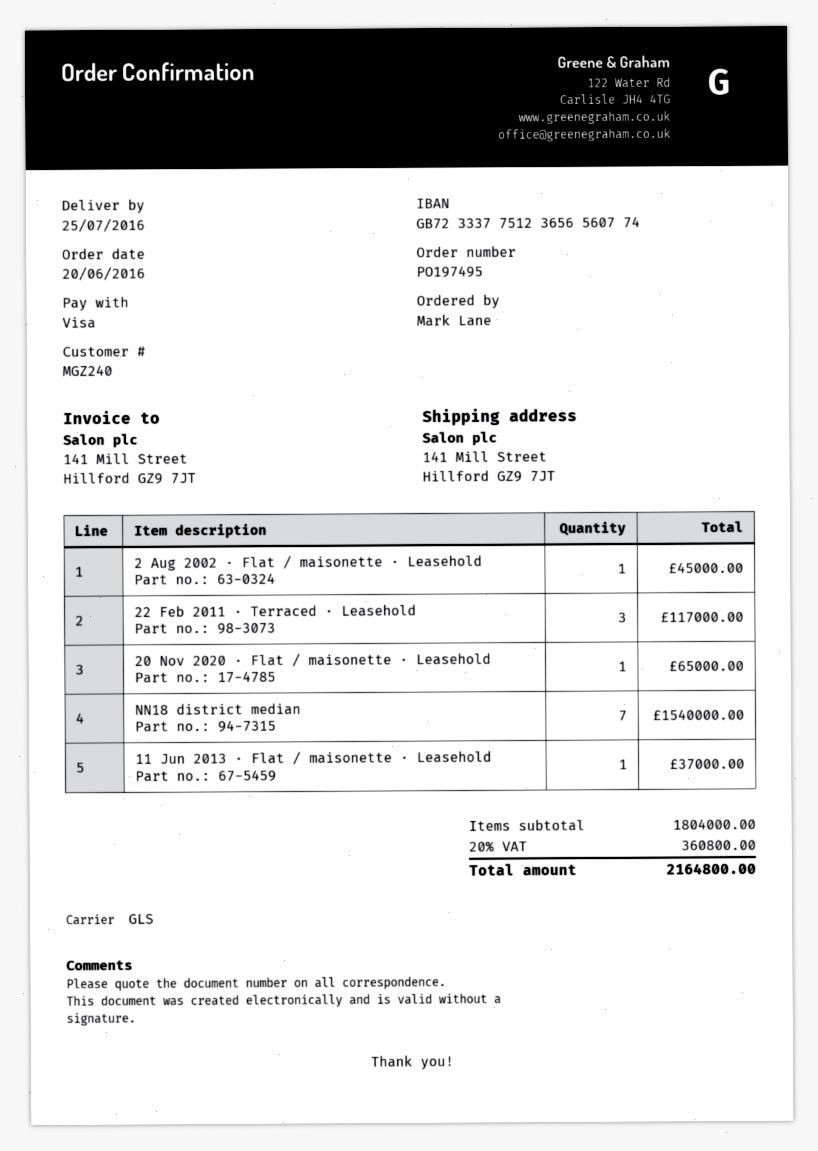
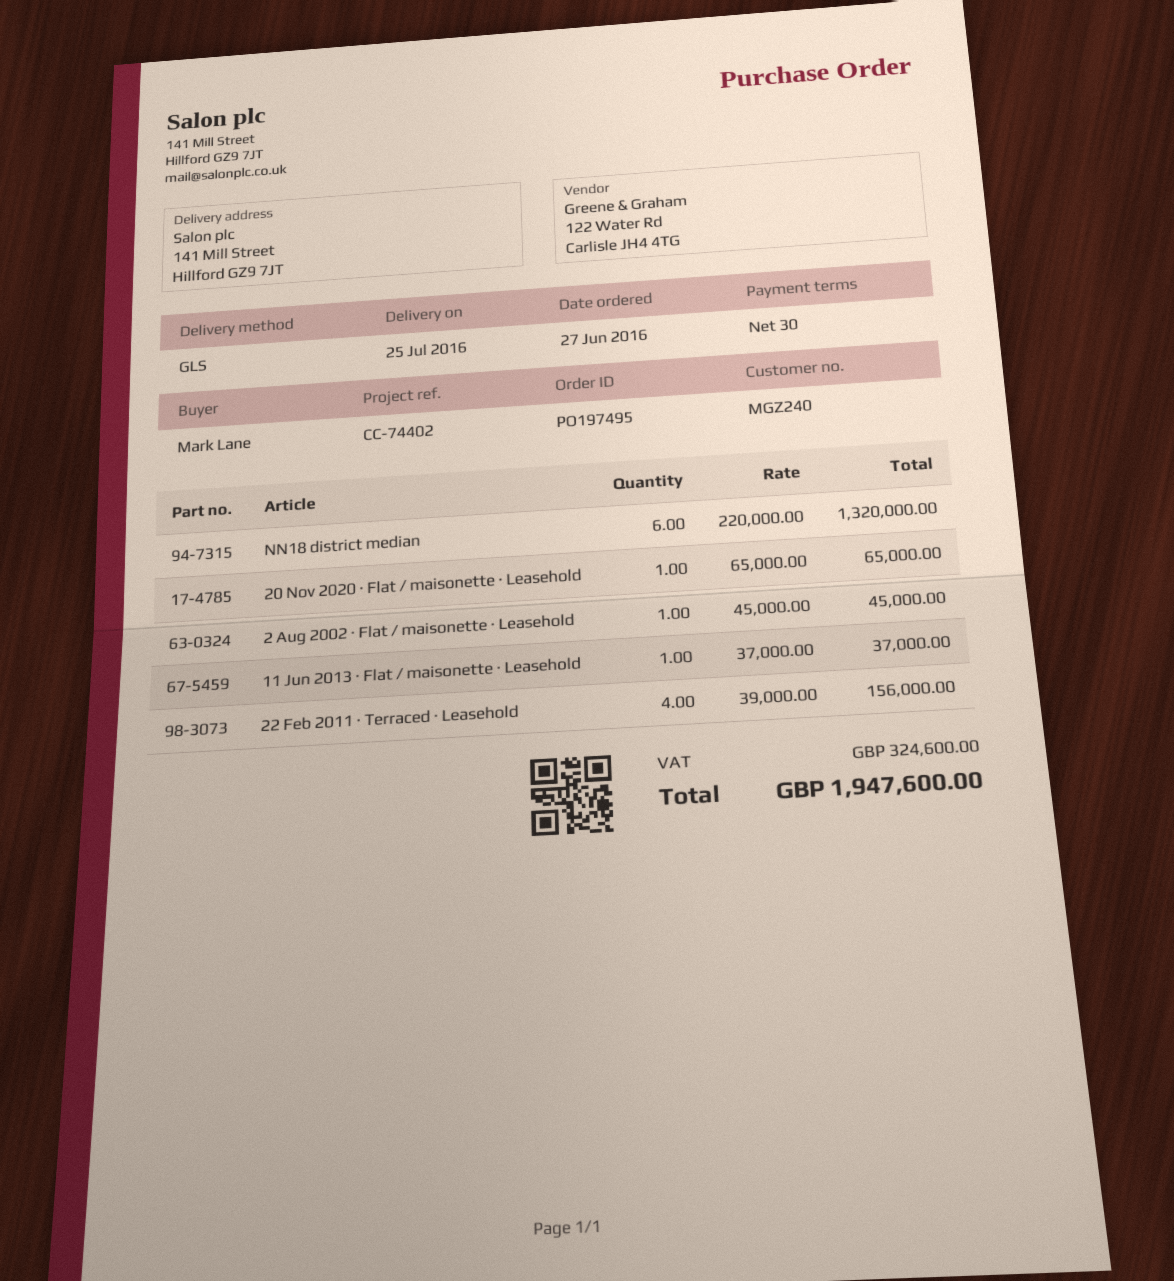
order date: 2016-06-20 -> 2016-06-27
22 Feb 2011 · Terraced · Leasehold: 3 for 117000.00 -> 4 for 156000.00
NN18 district median: 7 for 1540000.00 -> 6 for 1320000.00
tax: 360800.00 -> 324600.00
total: 2164800.00 -> 1947600.00

